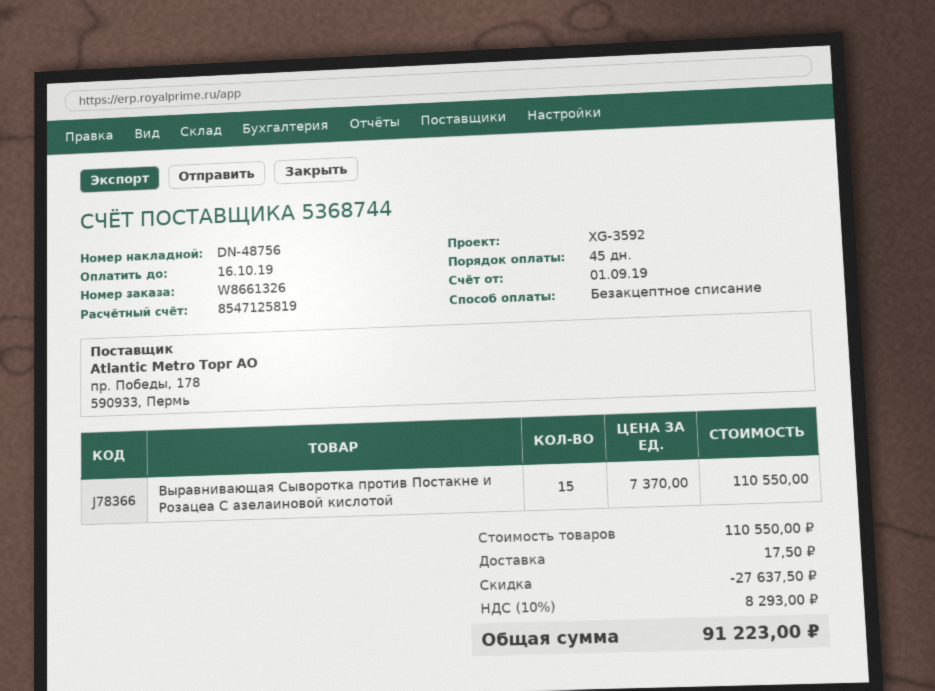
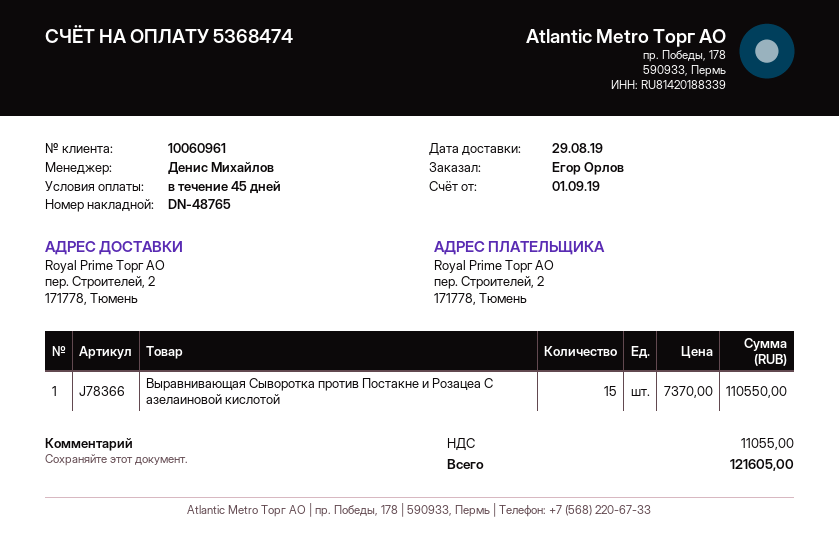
delivery note number: DN-48756 -> DN-48765
invoice number: 5368744 -> 5368474
discount: 27637.50 -> none
shipping: 17.50 -> none
tax: 8293.00 -> 11055.00
total: 91223.00 -> 121605.00

